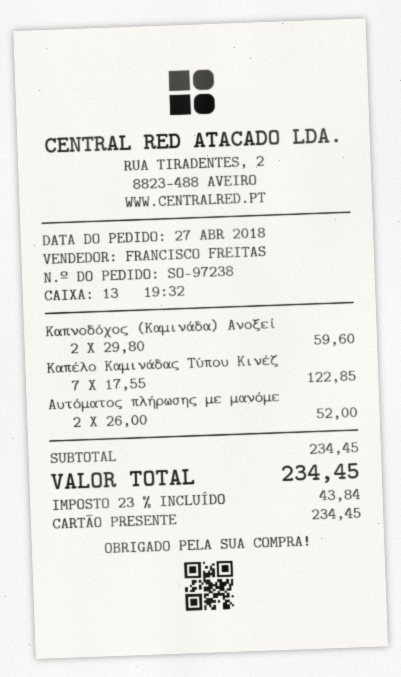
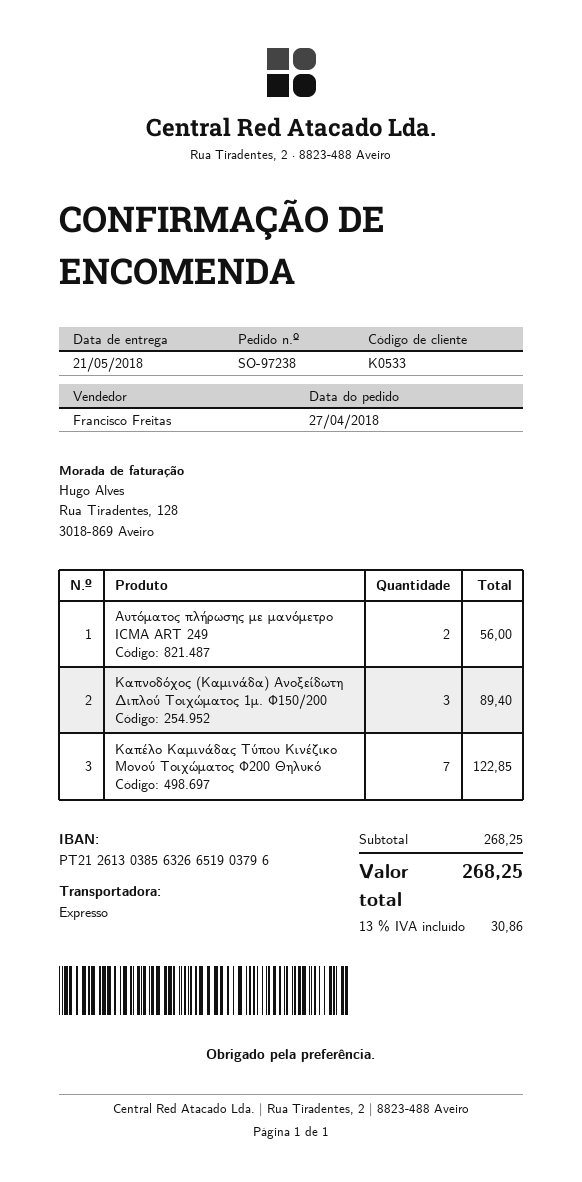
Καπνοδόχος (Καμινάδα) Ανοξεί: 2 for 59.60 -> 3 for 89.40
Αυτόματος πλήρωσης με μανόμε: 2 for 52.00 -> 2 for 56.00
subtotal: 234.45 -> 268.25
tax: 23% = 43.84 -> 13% = 30.86
total: 234.45 -> 268.25

